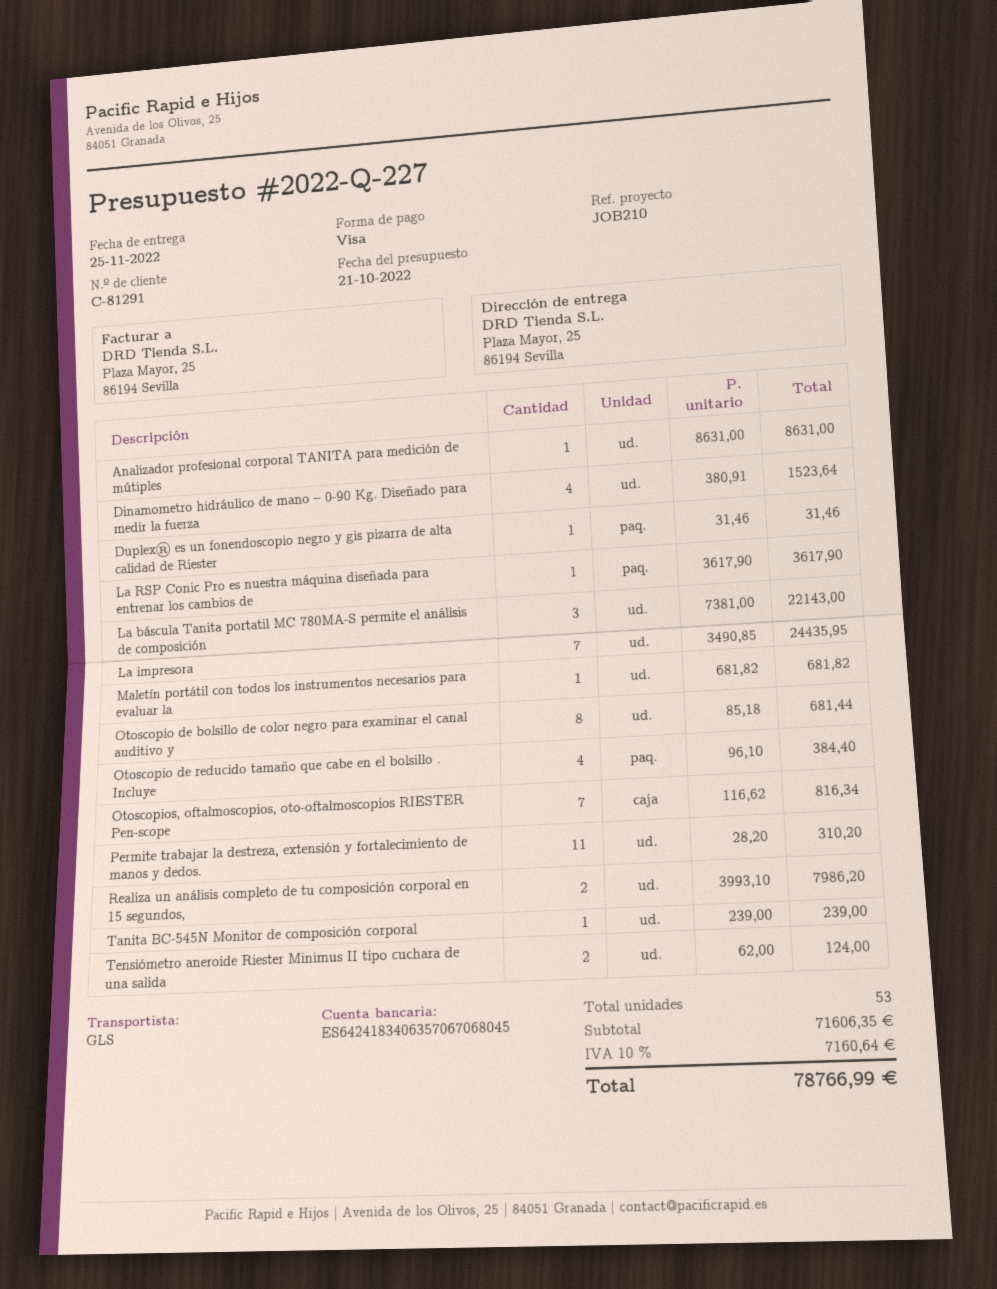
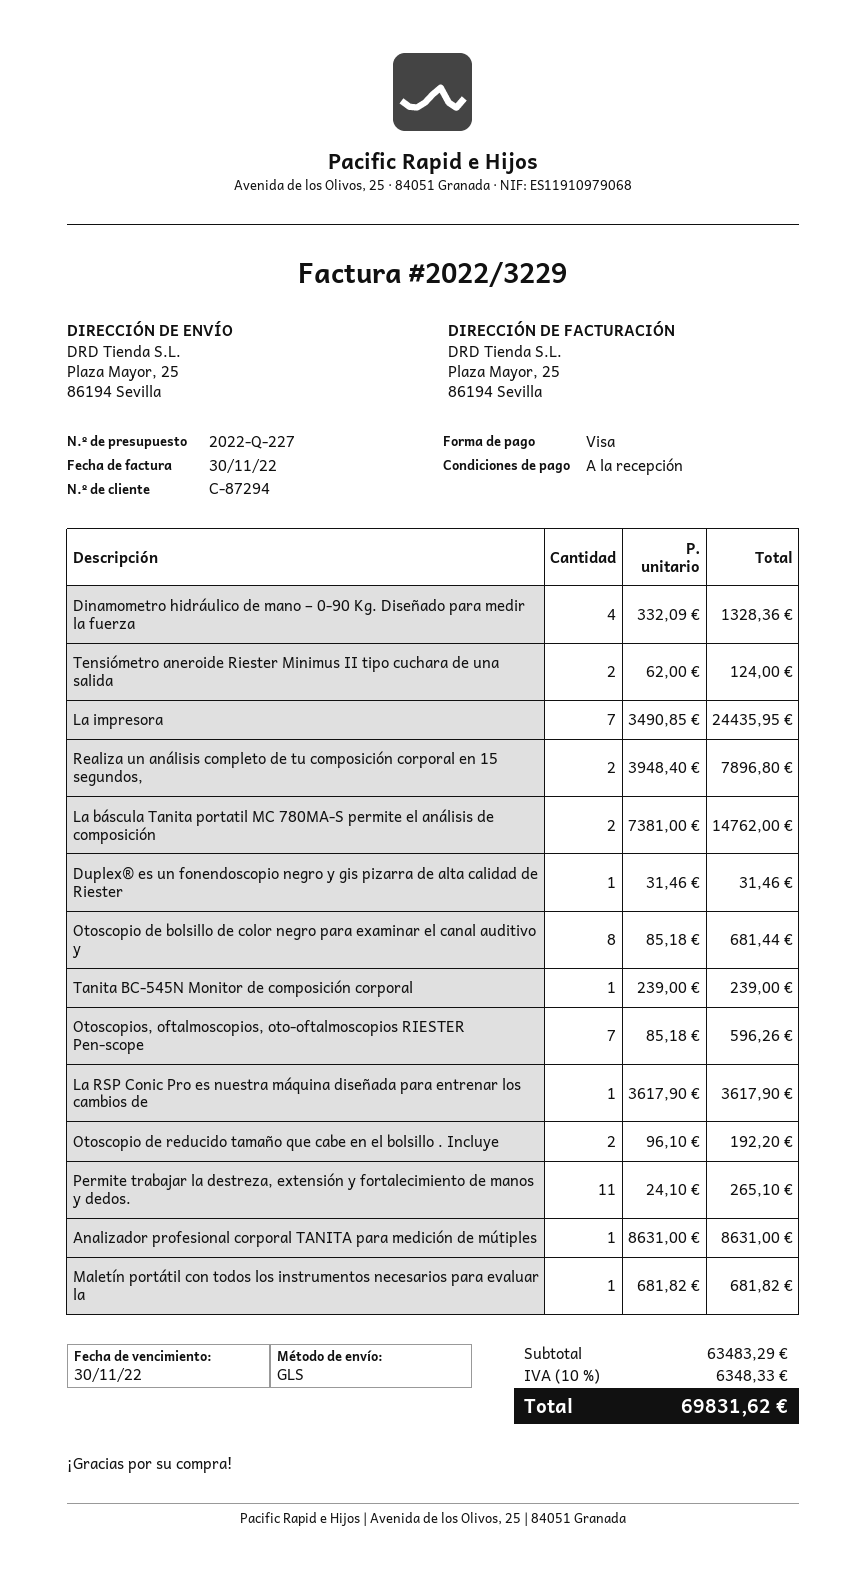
customer number: C-81291 -> C-87294
Dinamometro hidráulico de mano – 0-90 Kg. Diseñado para medir la fuerza: 4 x 380.91 = 1523.64 -> 4 x 332.09 = 1328.36
La báscula Tanita portatil MC 780MA-S permite el análisis de composición: 3 x 7381.00 = 22143.00 -> 2 x 7381.00 = 14762.00
Otoscopio de reducido tamaño que cabe en el bolsillo . Incluye: 4 x 96.10 = 384.40 -> 2 x 96.10 = 192.20
Otoscopios, oftalmoscopios, oto-oftalmoscopios RIESTER Pen-scope: 7 x 116.62 = 816.34 -> 7 x 85.18 = 596.26
Permite trabajar la destreza, extensión y fortalecimiento de manos y dedos.: 11 x 28.20 = 310.20 -> 11 x 24.10 = 265.10
Realiza un análisis completo de tu composición corporal en 15 segundos,: 2 x 3993.10 = 7986.20 -> 2 x 3948.40 = 7896.80
subtotal: 71606.35 -> 63483.29
tax: 10% = 7160.64 -> 10% = 6348.33
total: 78766.99 -> 69831.62

